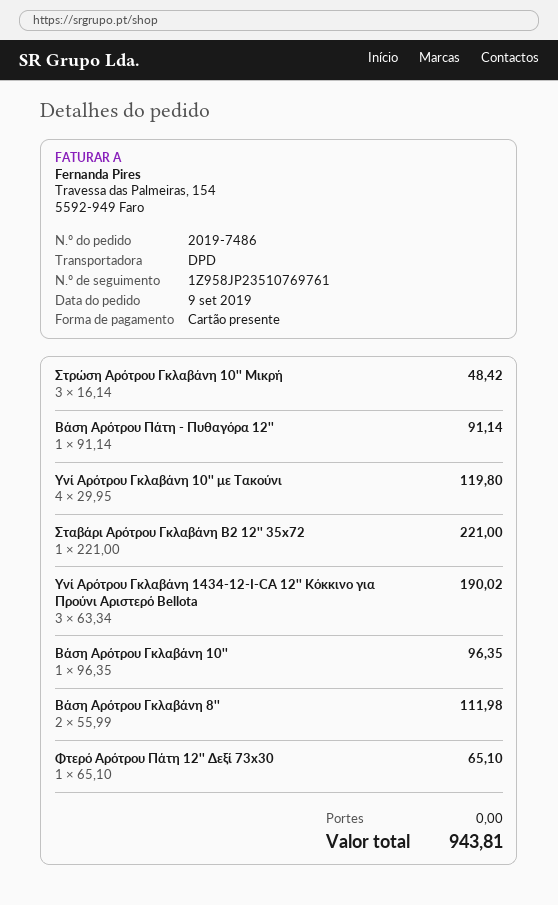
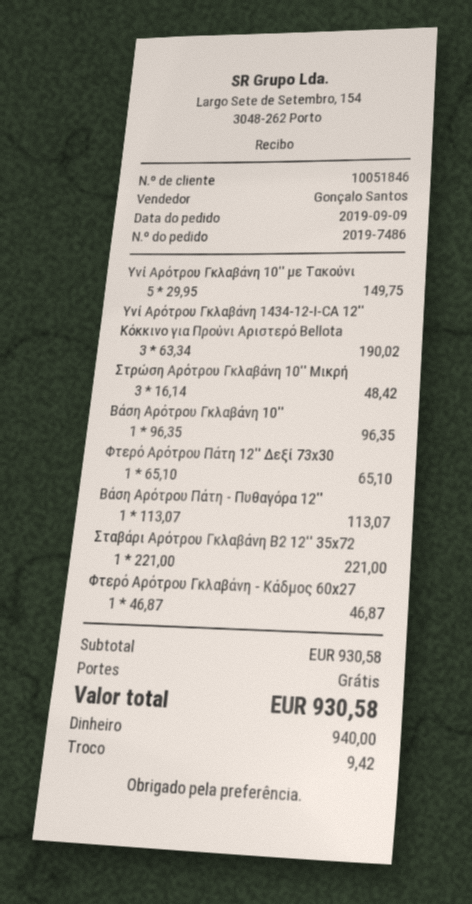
payment method: gift card -> cash
Βάση Αρότρου Πάτη - Πυθαγόρα 12'': 1 x 91.14 = 91.14 -> 1 x 113.07 = 113.07
Υνί Αρότρου Γκλαβάνη 10'' με Τακούνι: 4 x 29.95 = 119.80 -> 5 x 29.95 = 149.75
Βάση Αρότρου Γκλαβάνη 8'': 2 x 55.99 = 111.98 -> none
Φτερό Αρότρου Γκλαβάνη - Κάδμος 60x27: none -> 1 x 46.87 = 46.87
total: 943.81 -> 930.58

